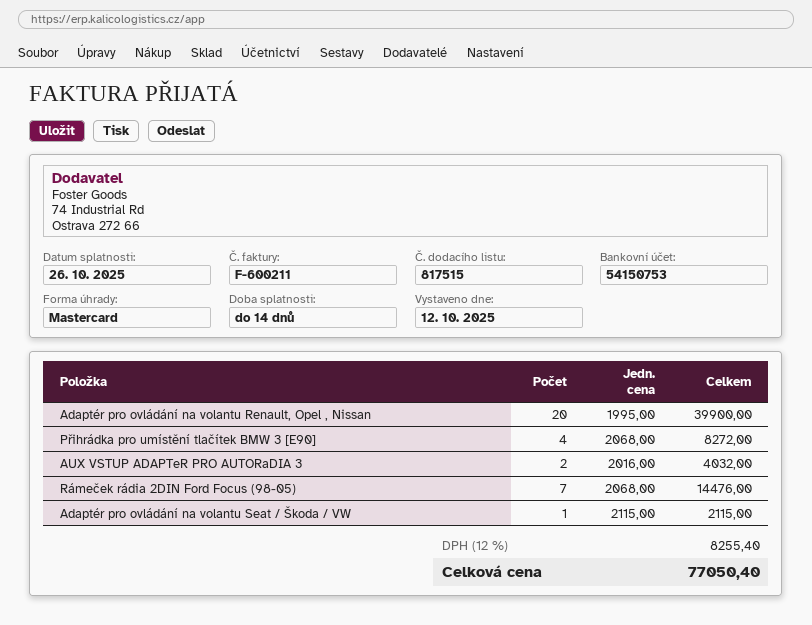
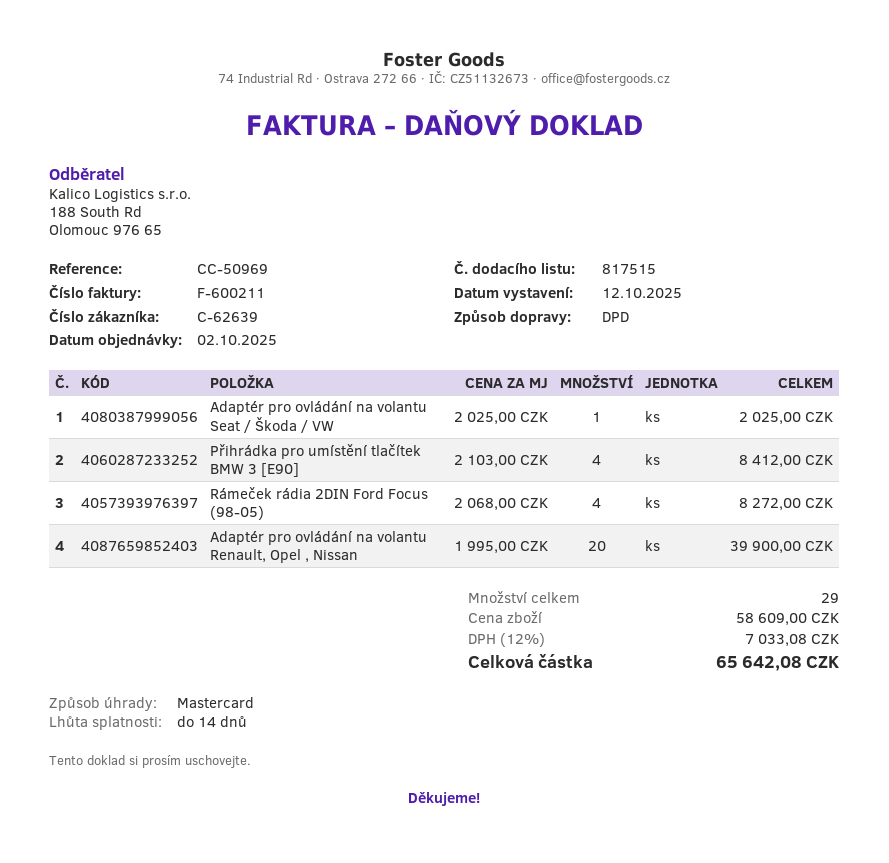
Přihrádka pro umístění tlačítek BMW 3 [E90]: 4 x 2068.00 = 8272.00 -> 4 x 2103.00 = 8412.00
AUX VSTUP ADAPTeR PRO AUTORaDIA 3: 2 x 2016.00 = 4032.00 -> none
Rámeček rádia 2DIN Ford Focus (98-05): 7 x 2068.00 = 14476.00 -> 4 x 2068.00 = 8272.00
Adaptér pro ovládání na volantu Seat / Škoda / VW: 1 x 2115.00 = 2115.00 -> 1 x 2025.00 = 2025.00
tax: 12% = 8255.40 -> 12% = 7033.08
total: 77050.40 -> 65642.08

